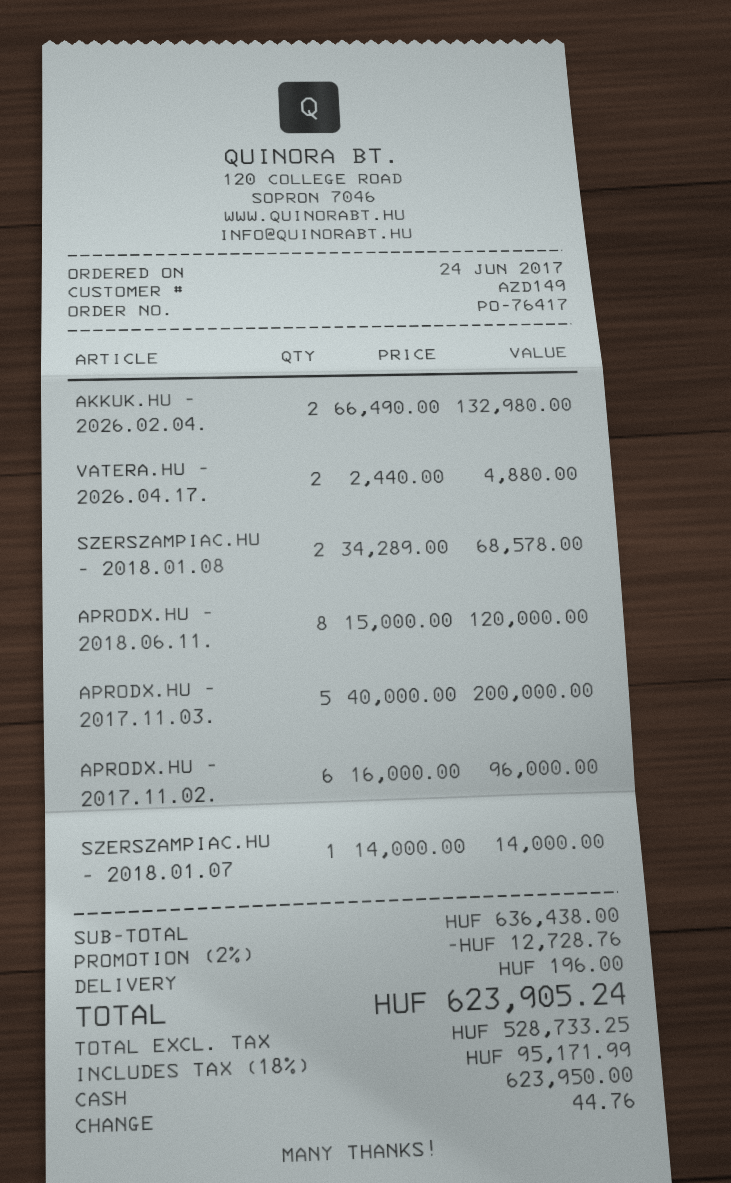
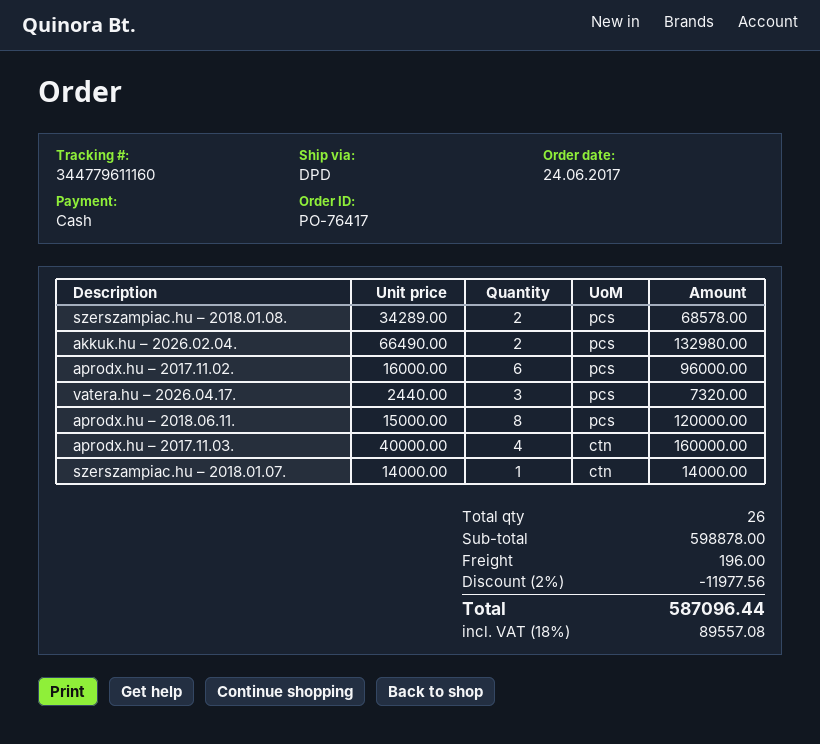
VATERA.HU – 2026.04.17.: 2 x 2440.00 = 4880.00 -> 3 x 2440.00 = 7320.00
APRODX.HU – 2017.11.03.: 5 x 40000.00 = 200000.00 -> 4 x 40000.00 = 160000.00
subtotal: 636438.00 -> 598878.00
discount: 2% = 12728.76 -> 2% = 11977.56
tax: 18% = 95171.99 -> 18% = 89557.08
total: 623905.24 -> 587096.44

